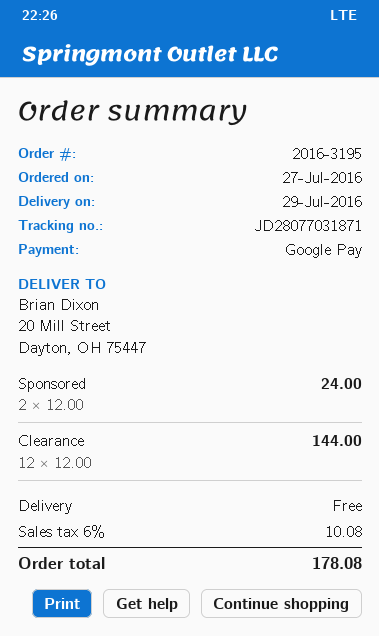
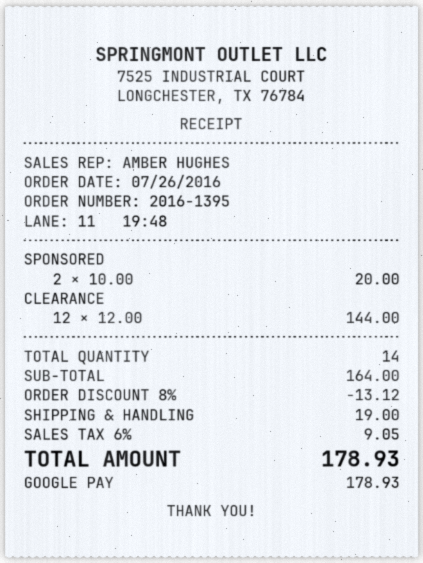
order number: 2016-3195 -> 2016-1395
order date: 2016-07-27 -> 2016-07-26
Sponsored: 2 x 12.00 = 24.00 -> 2 x 10.00 = 20.00
discount: none -> 8% = 13.12
shipping: 0.00 -> 19.00
tax: 6% = 10.08 -> 6% = 9.05
total: 178.08 -> 178.93

